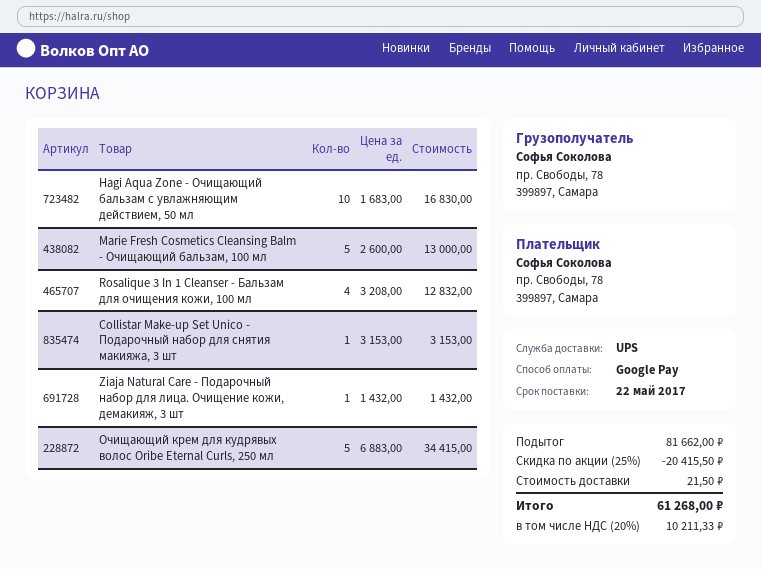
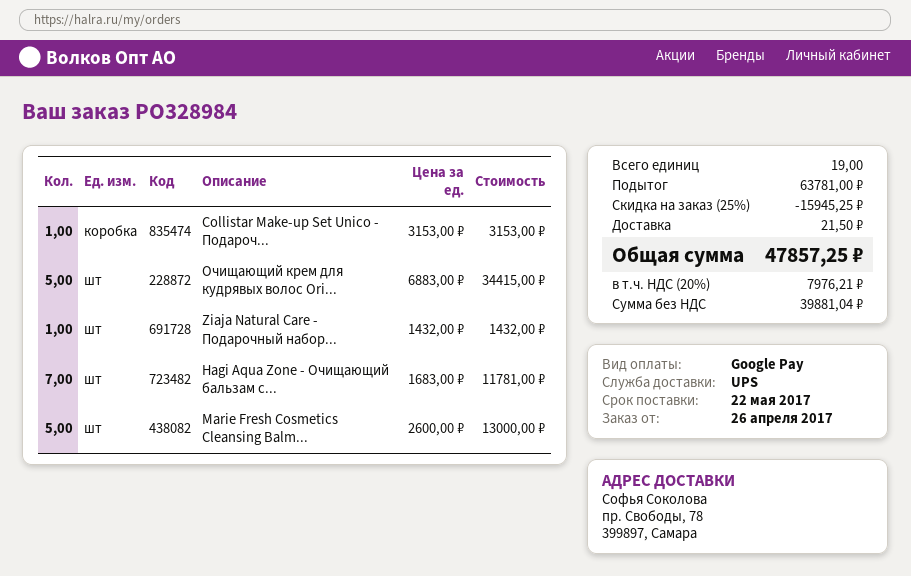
Hagi Aqua Zone - Очищающий бальзам с увлажняющим действием, 50 мл: 10 x 1683.00 = 16830.00 -> 7 x 1683.00 = 11781.00
Rosalique 3 In 1 Cleanser - Бальзам для очищения кожи, 100 мл: 4 x 3208.00 = 12832.00 -> none
subtotal: 81662.00 -> 63781.00
discount: 25% = 20415.50 -> 25% = 15945.25
tax: 20% = 10211.33 -> 20% = 7976.21
total: 61268.00 -> 47857.25

